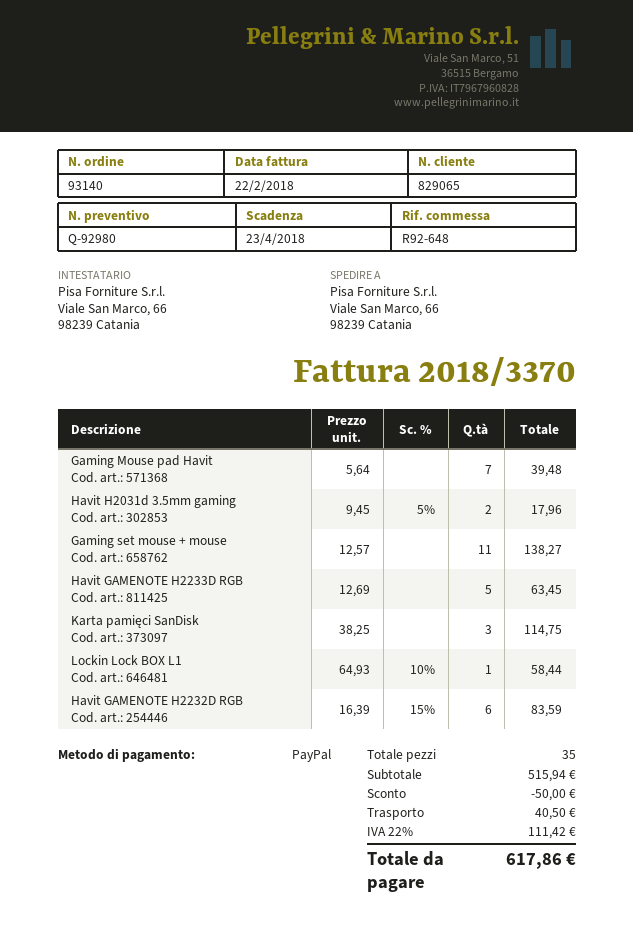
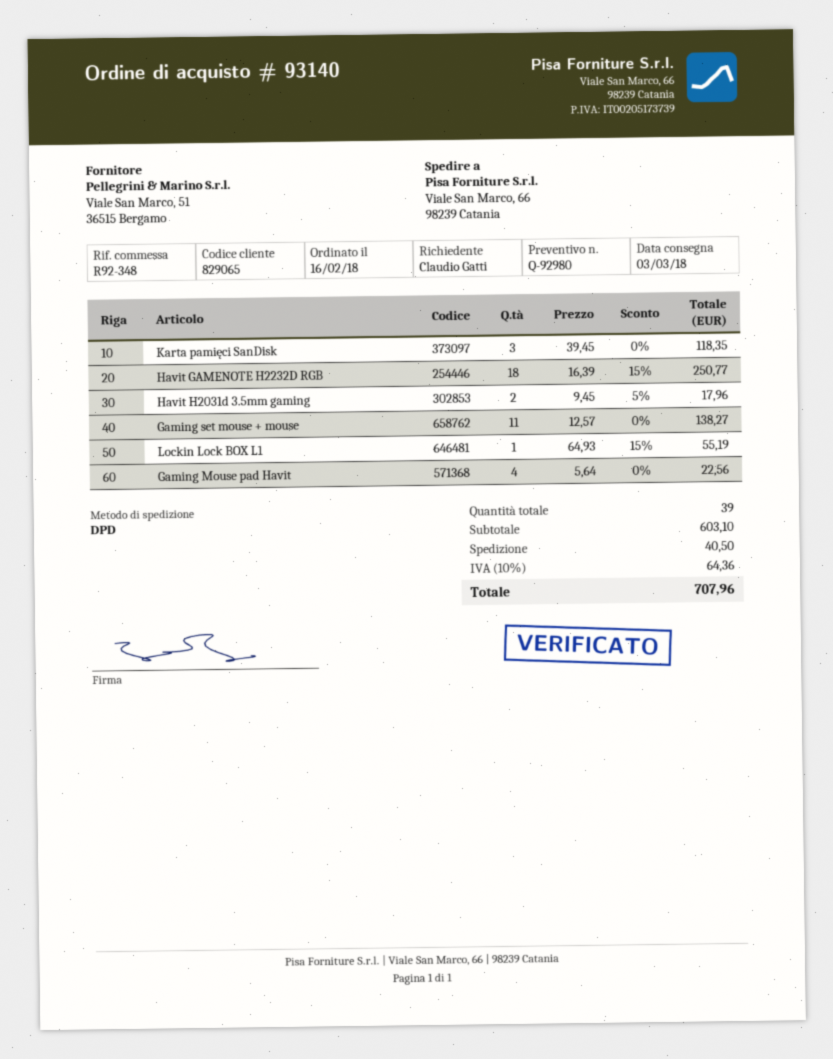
reference: R92-648 -> R92-348
Gaming Mouse pad Havit: 7 x 5.64 = 39.48 -> 4 x 5.64 = 22.56
Havit GAMENOTE H2233D RGB: 5 x 12.69 = 63.45 -> none
Karta pamięci SanDisk: 3 x 38.25 = 114.75 -> 3 x 39.45 = 118.35
Lockin Lock BOX L1: 1 x 64.93 - 10% = 58.44 -> 1 x 64.93 - 15% = 55.19
Havit GAMENOTE H2232D RGB: 6 x 16.39 - 15% = 83.59 -> 18 x 16.39 - 15% = 250.77
total quantity: 35 -> 39
subtotal: 515.94 -> 603.10
discount: 50.00 -> none
tax: 22% = 111.42 -> 10% = 64.36
total: 617.86 -> 707.96

